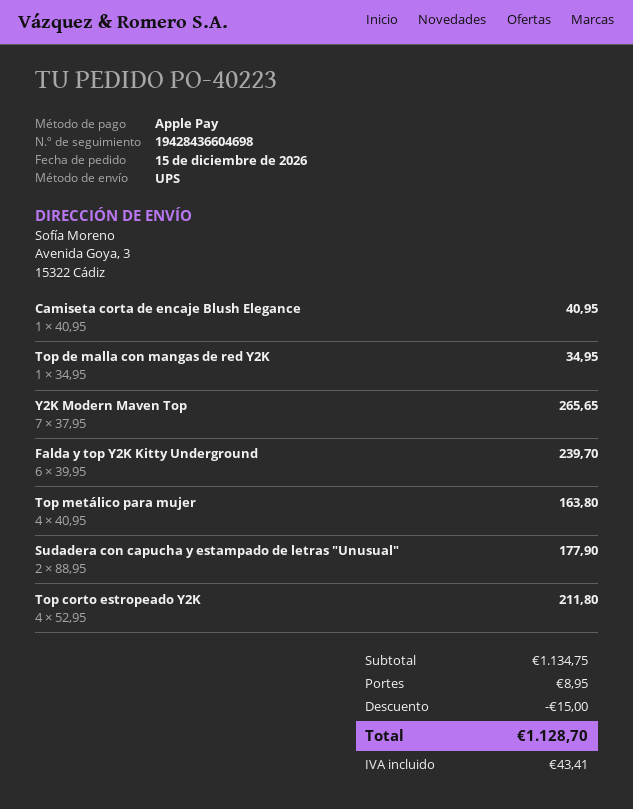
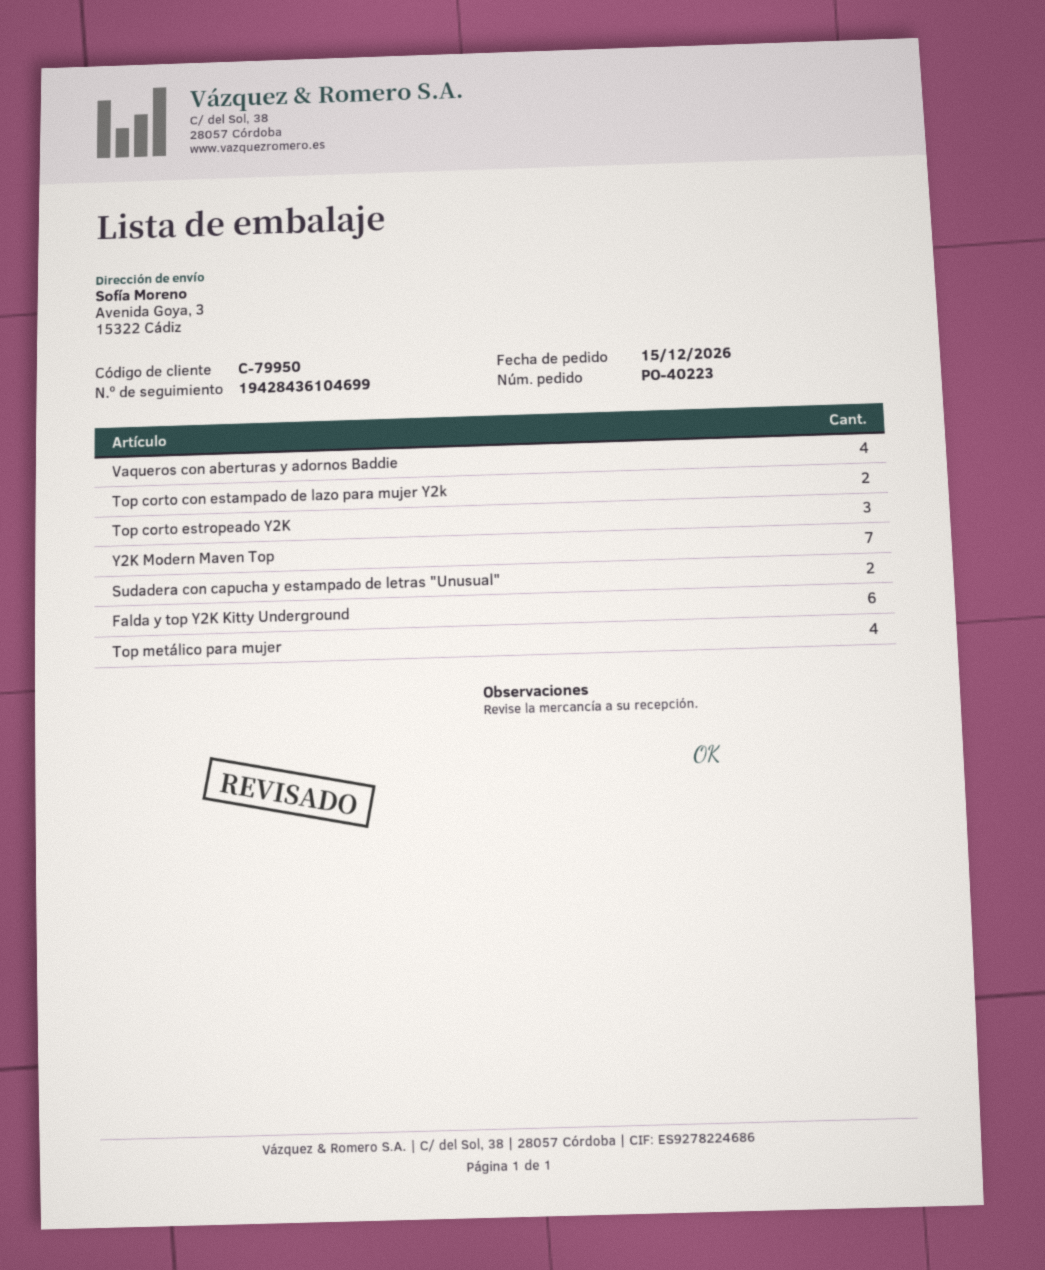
tracking number: 19428436604698 -> 19428436104699
Camiseta corta de encaje Blush Elegance: 1 -> none
Top de malla con mangas de red Y2K: 1 -> none
Top corto estropeado Y2K: 4 -> 3
Vaqueros con aberturas y adornos Baddie: none -> 4
Top corto con estampado de lazo para mujer Y2k: none -> 2

